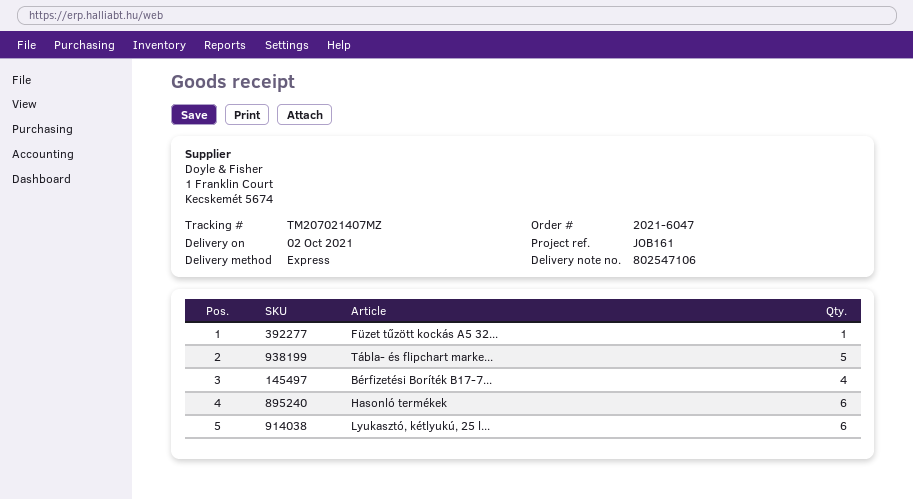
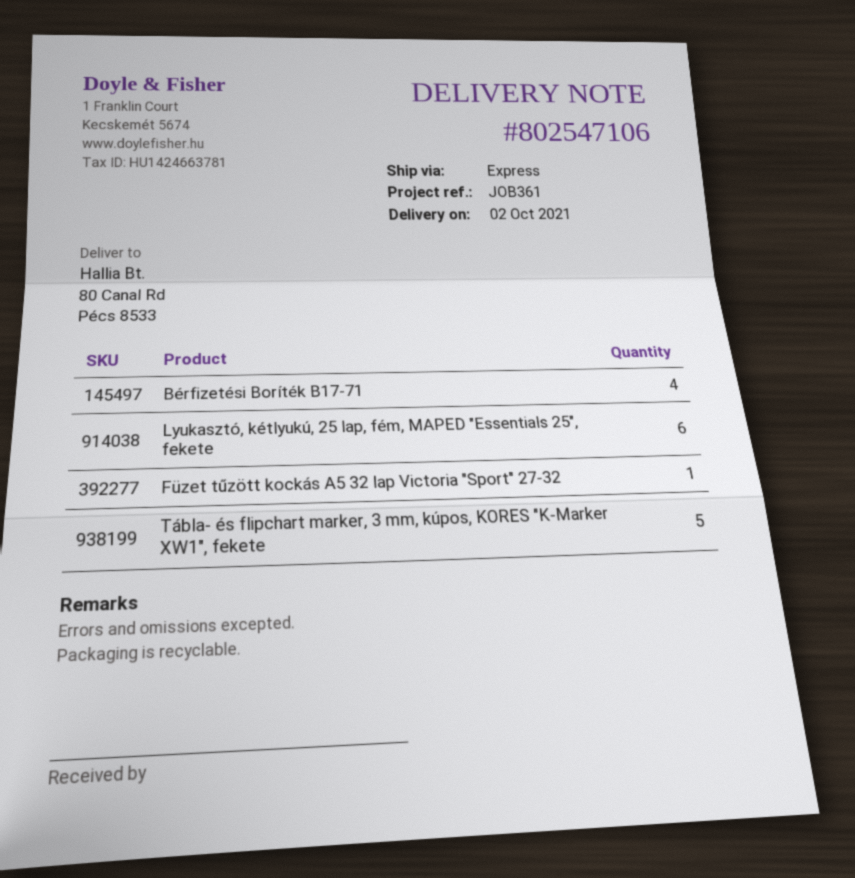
reference: JOB161 -> JOB361
Hasonló termékek: 6 -> none

